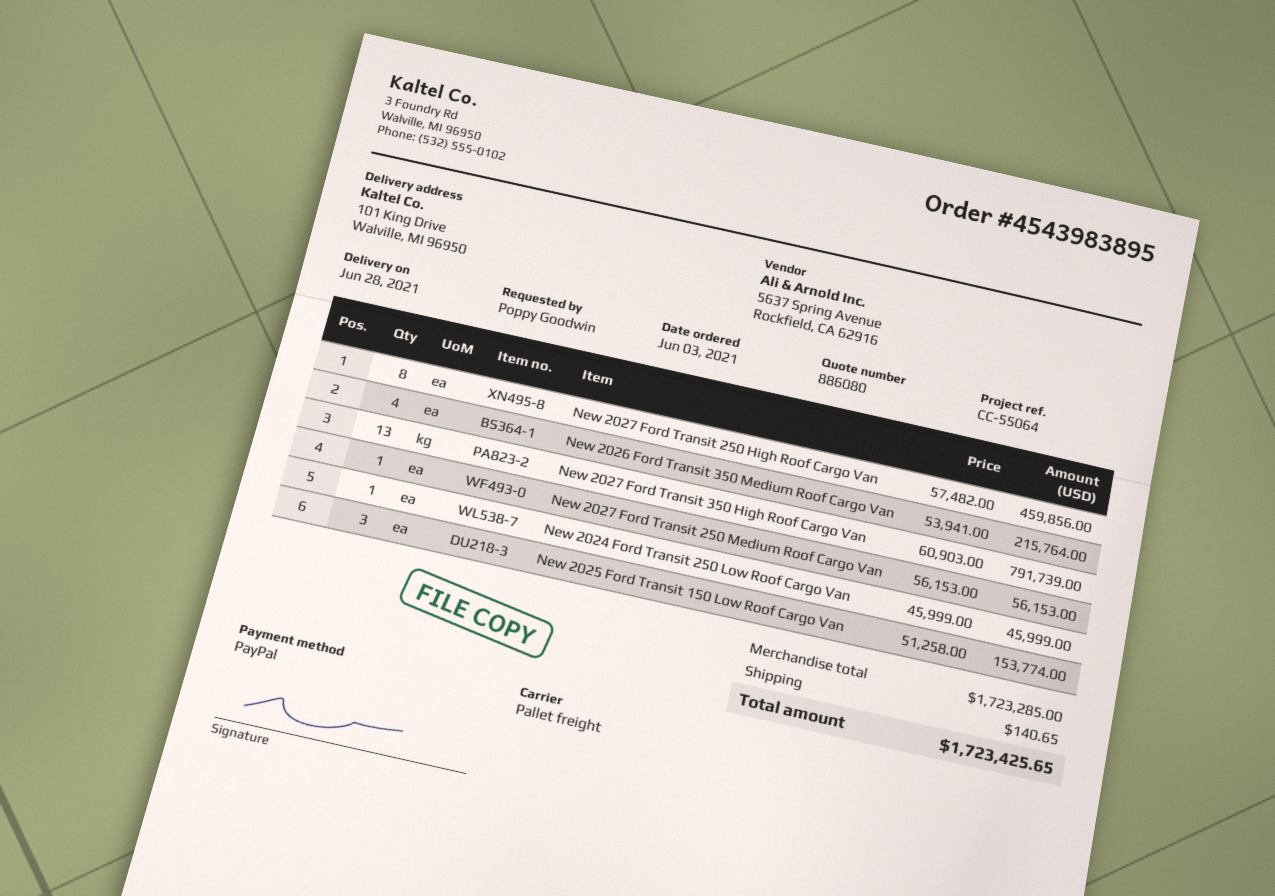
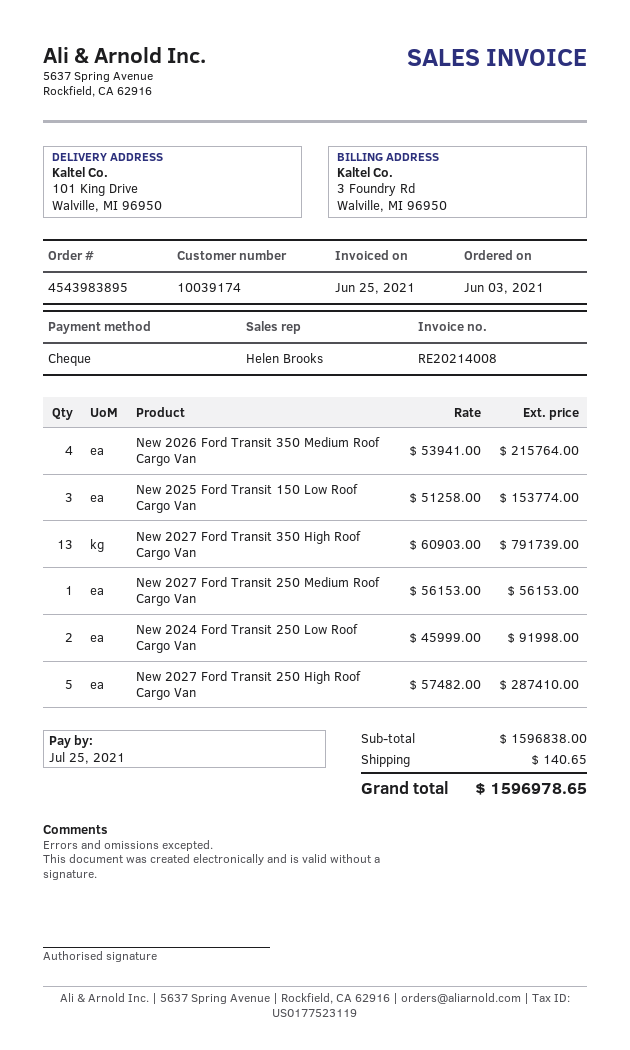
payment method: PayPal -> cheque
New 2027 Ford Transit 250 High Roof Cargo Van: 8 x 57482.00 = 459856.00 -> 5 x 57482.00 = 287410.00
New 2024 Ford Transit 250 Low Roof Cargo Van: 1 x 45999.00 = 45999.00 -> 2 x 45999.00 = 91998.00
subtotal: 1723285.00 -> 1596838.00
total: 1723425.65 -> 1596978.65

